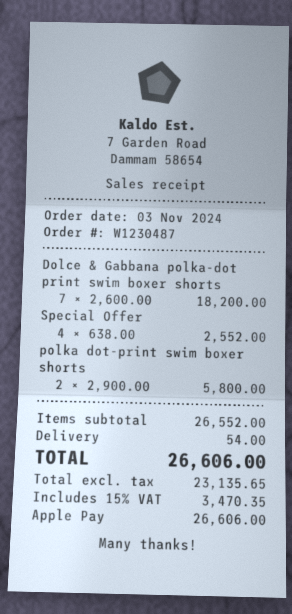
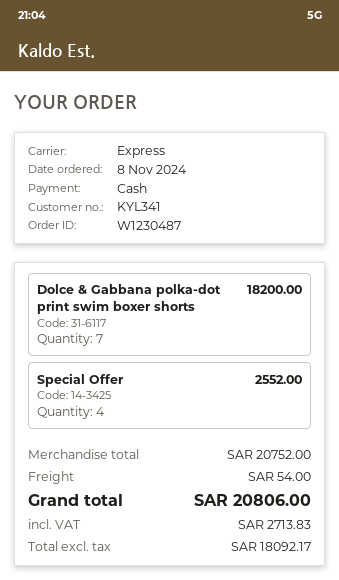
order date: 2024-11-03 -> 2024-11-08
payment method: Apple Pay -> cash
polka dot-print swim boxer shorts: 2 for 5800.00 -> none
subtotal: 26552.00 -> 20752.00
net: 23135.65 -> 18092.17
tax: 3470.35 -> 2713.83
total: 26606.00 -> 20806.00

